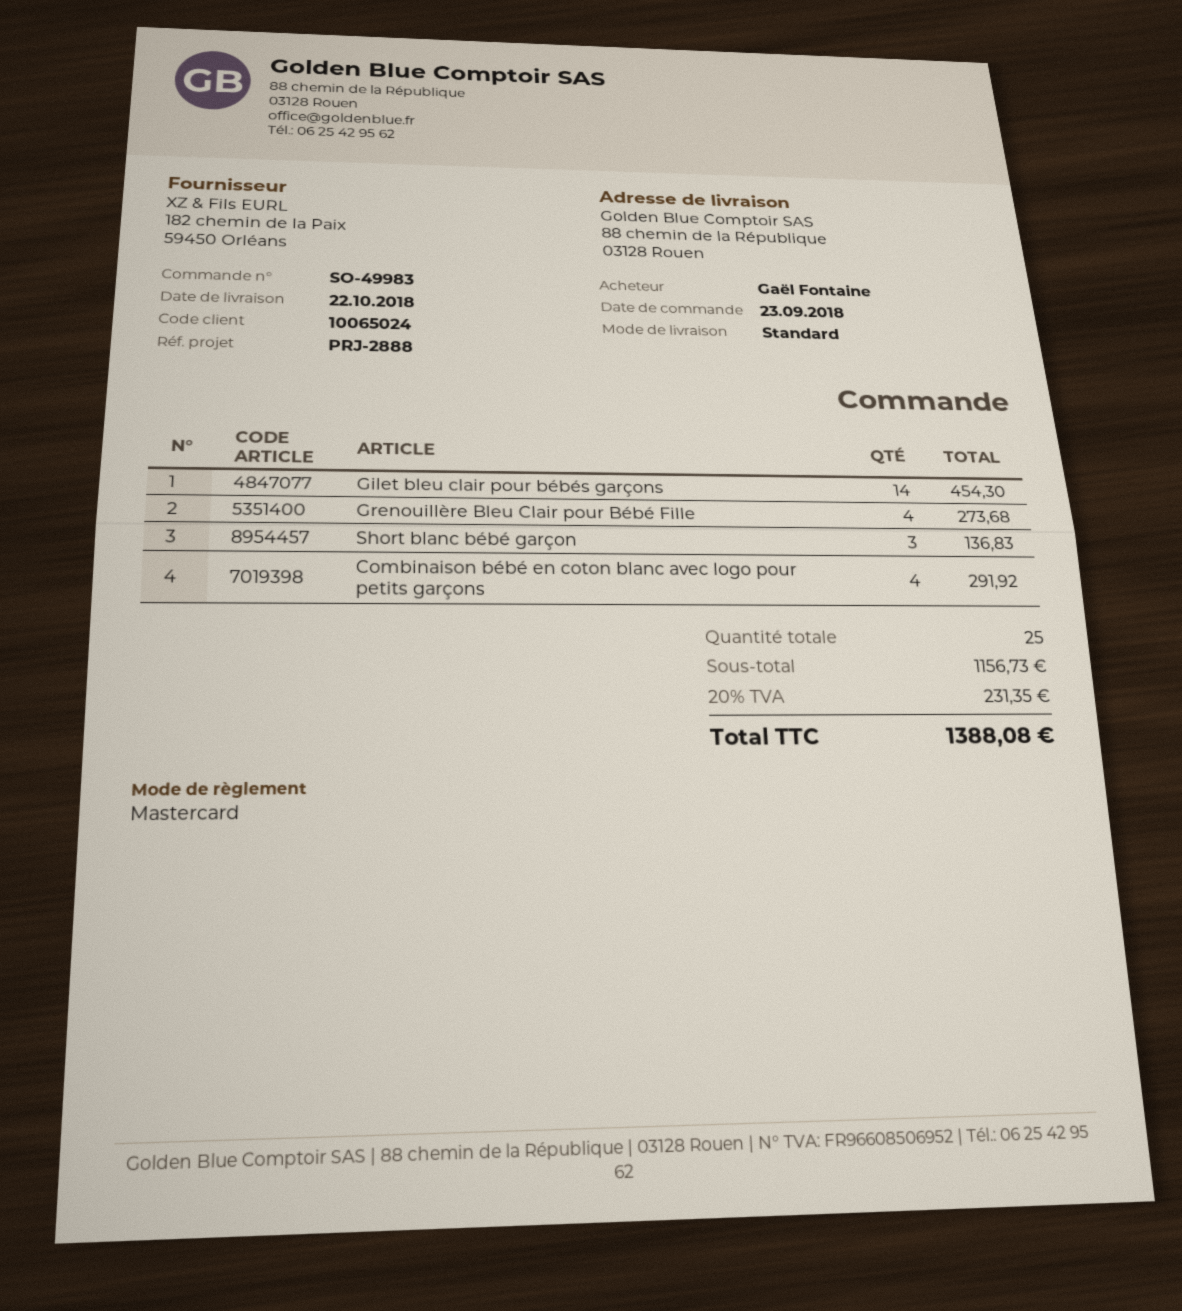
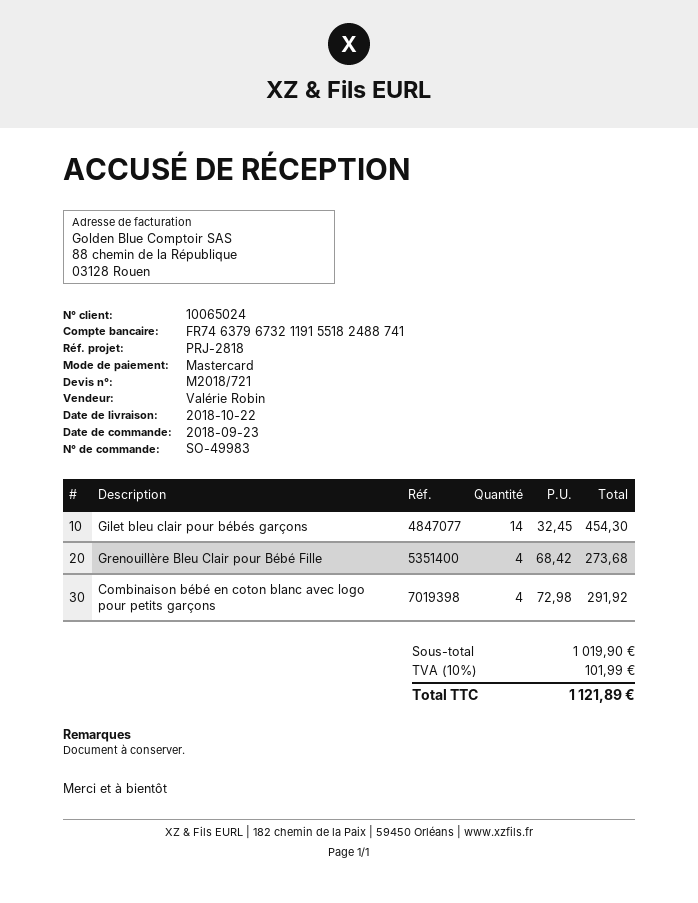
reference: PRJ-2888 -> PRJ-2818
Short blanc bébé garçon: 3 for 136.83 -> none
subtotal: 1156.73 -> 1019.90
tax: 20% = 231.35 -> 10% = 101.99
total: 1388.08 -> 1121.89

